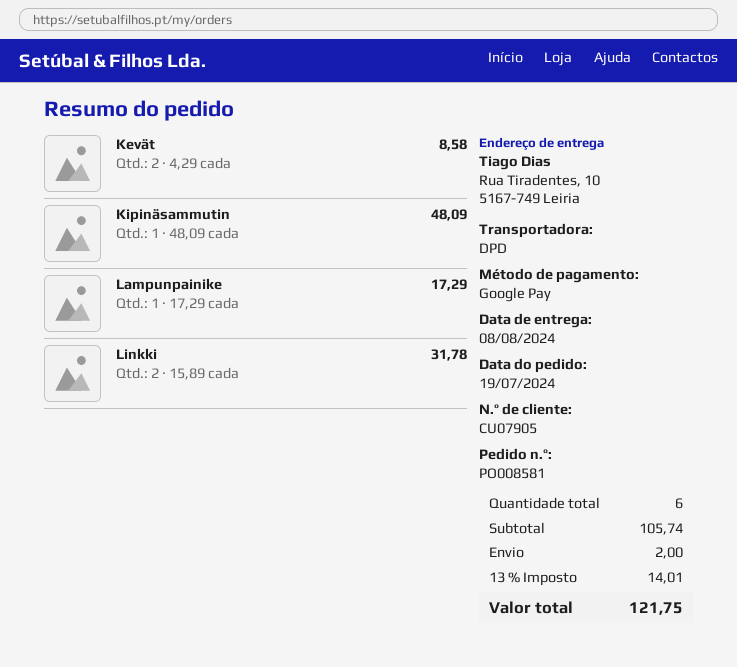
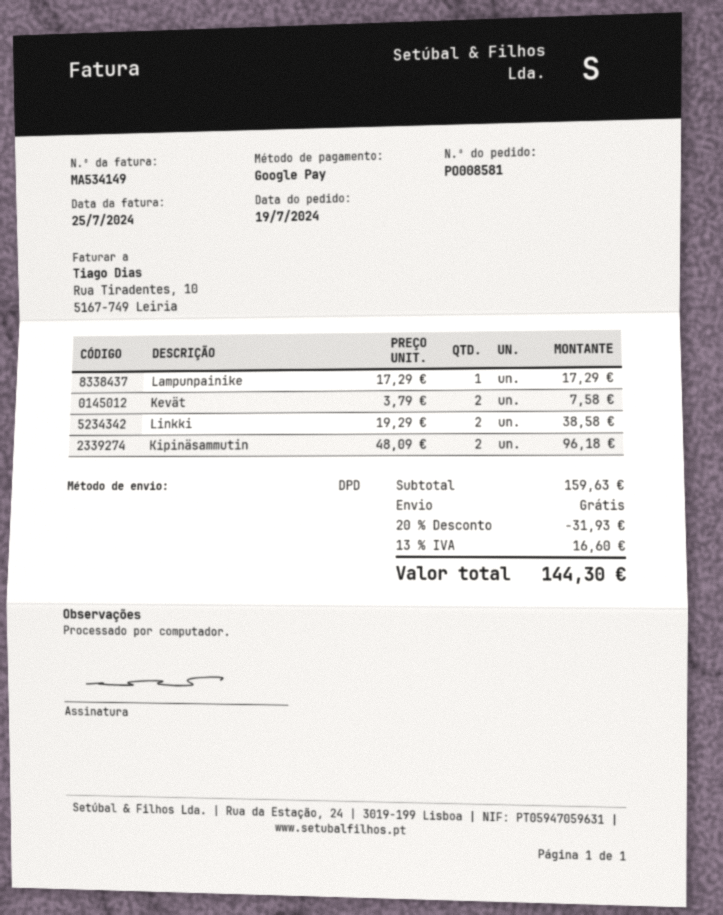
Kevät: 2 x 4.29 = 8.58 -> 2 x 3.79 = 7.58
Kipinäsammutin: 1 x 48.09 = 48.09 -> 2 x 48.09 = 96.18
Linkki: 2 x 15.89 = 31.78 -> 2 x 19.29 = 38.58
subtotal: 105.74 -> 159.63
discount: none -> 20% = 31.93
shipping: 2.00 -> 0.00
tax: 13% = 14.01 -> 13% = 16.60
total: 121.75 -> 144.30

